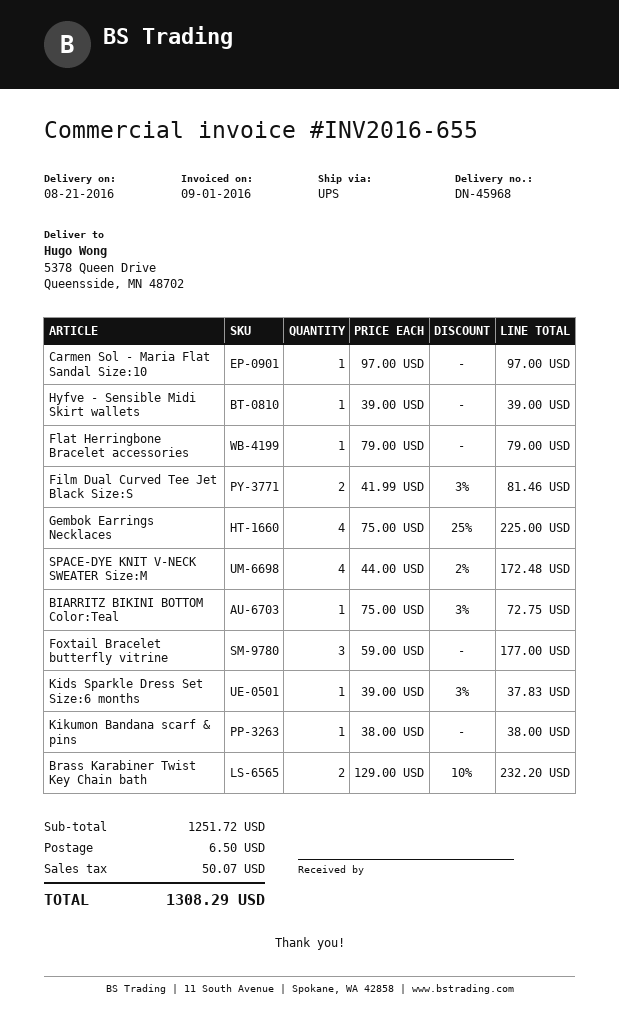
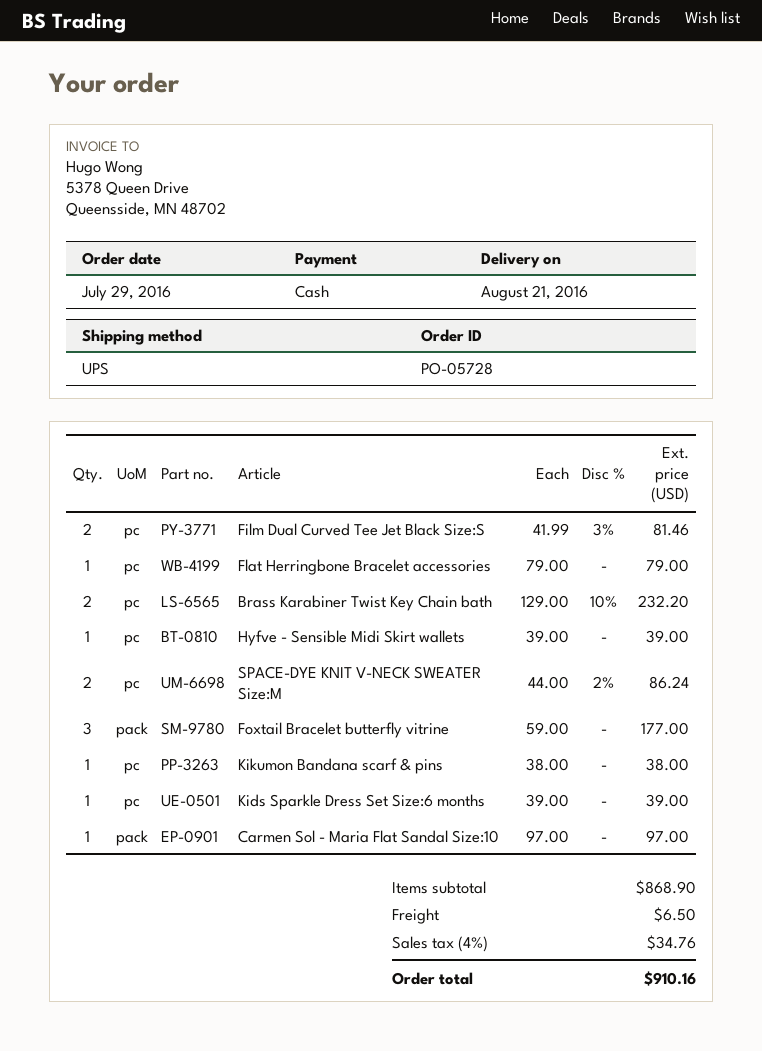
Gembok Earrings Necklaces: 4 x 75.00 - 25% = 225.00 -> none
SPACE-DYE KNIT V-NECK SWEATER Size:M: 4 x 44.00 - 2% = 172.48 -> 2 x 44.00 - 2% = 86.24
BIARRITZ BIKINI BOTTOM Color:Teal: 1 x 75.00 - 3% = 72.75 -> none
Kids Sparkle Dress Set Size:6 months: 1 x 39.00 - 3% = 37.83 -> 1 x 39.00 = 39.00
subtotal: 1251.72 -> 868.90
tax: 50.07 -> 34.76
total: 1308.29 -> 910.16

